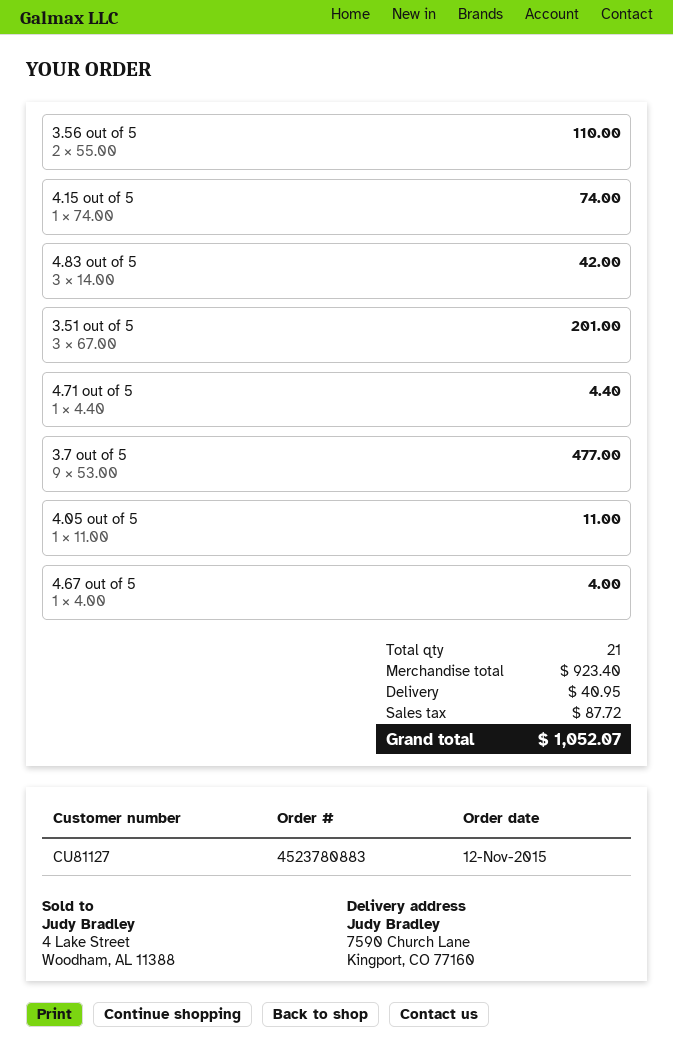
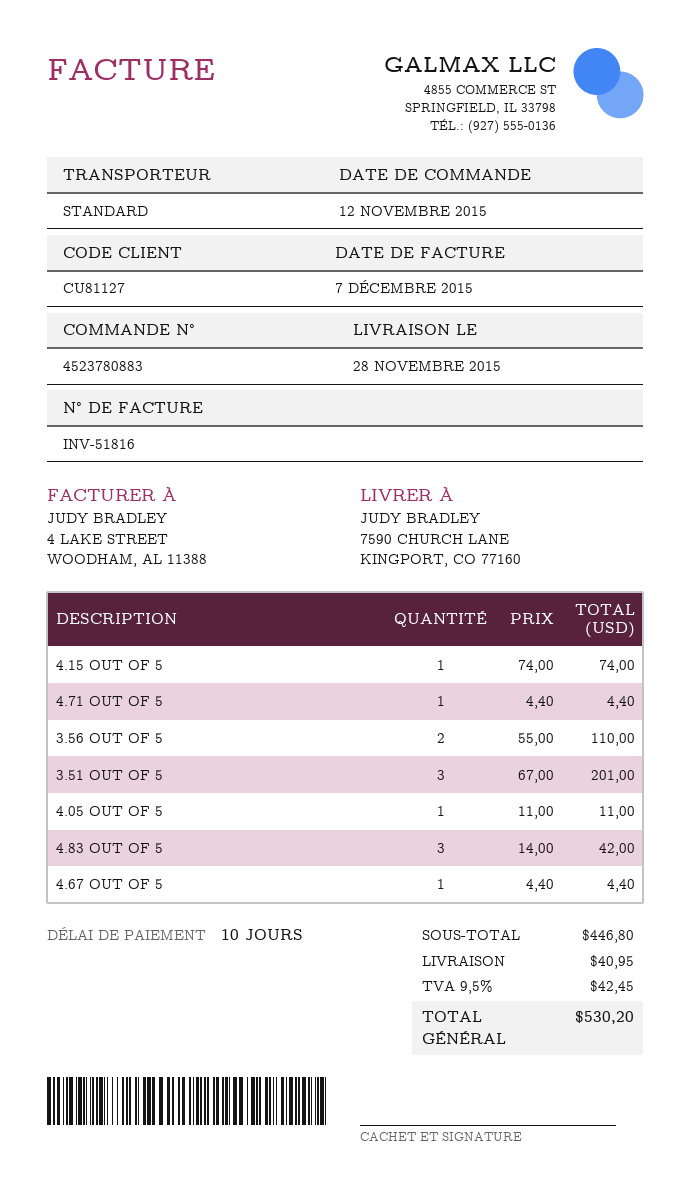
3.7 out of 5: 9 x 53.00 = 477.00 -> none
4.67 out of 5: 1 x 4.00 = 4.00 -> 1 x 4.40 = 4.40
subtotal: 923.40 -> 446.80
tax: 87.72 -> 42.45
total: 1052.07 -> 530.20

